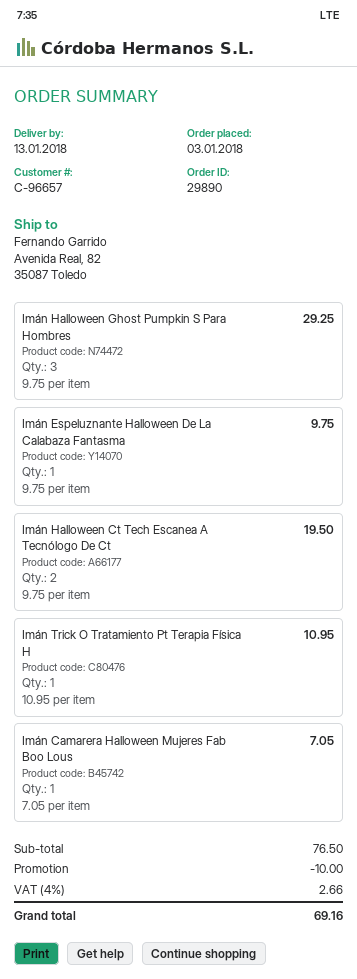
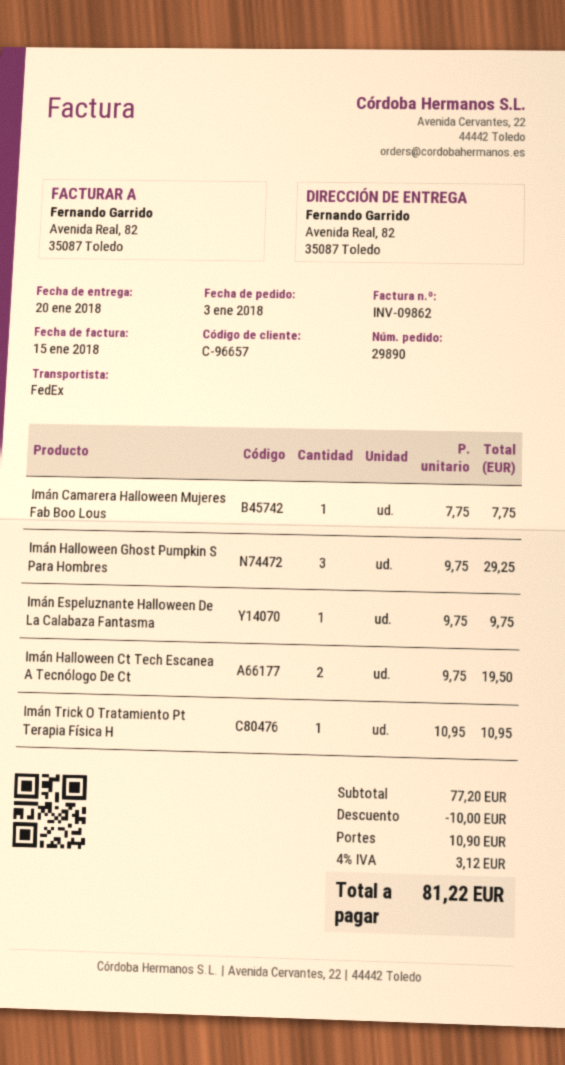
delivery date: 2018-01-13 -> 2018-01-20
Imán Camarera Halloween Mujeres Fab Boo Lous: 1 x 7.05 = 7.05 -> 1 x 7.75 = 7.75
subtotal: 76.50 -> 77.20
shipping: none -> 10.90
tax: 4% = 2.66 -> 4% = 3.12
total: 69.16 -> 81.22

